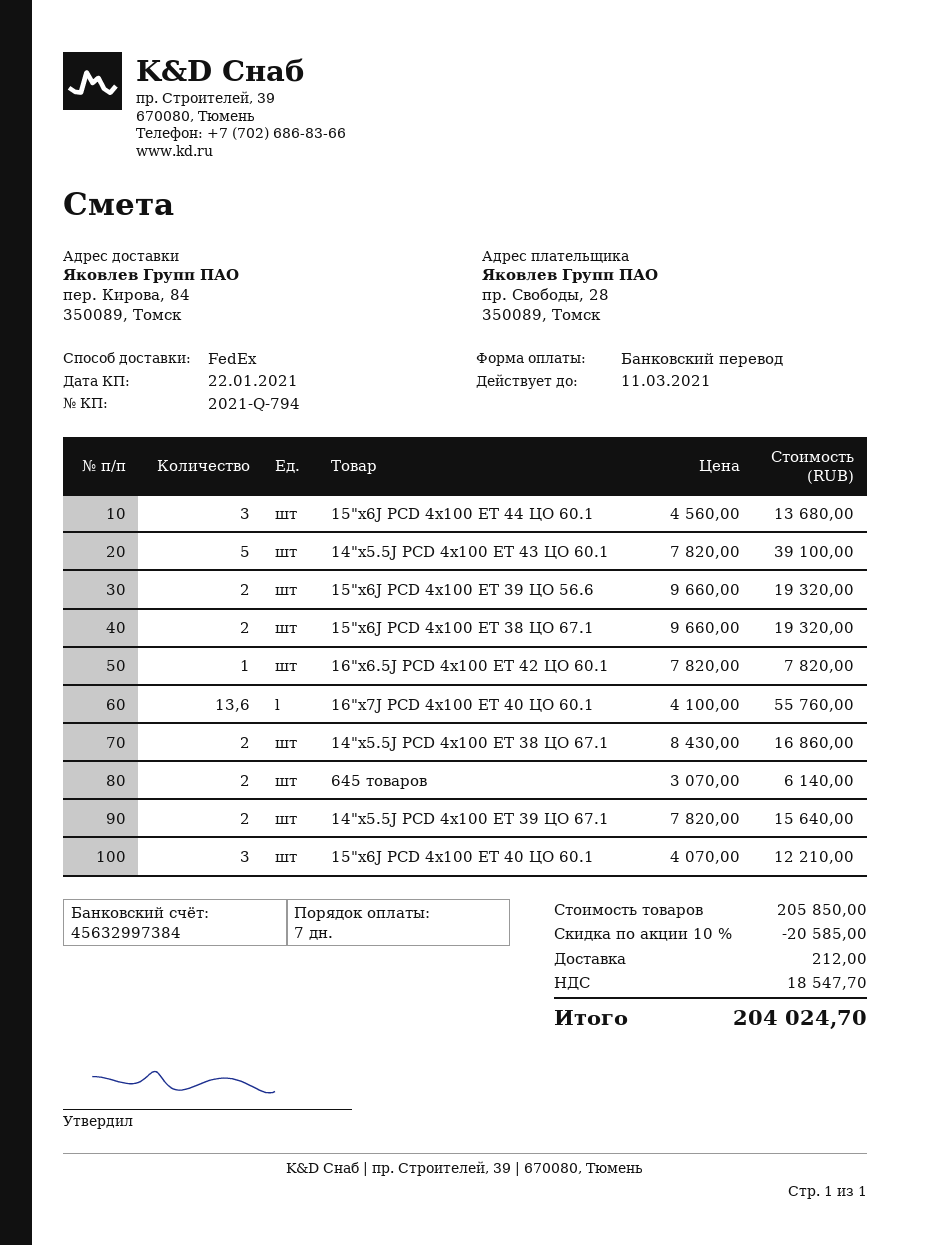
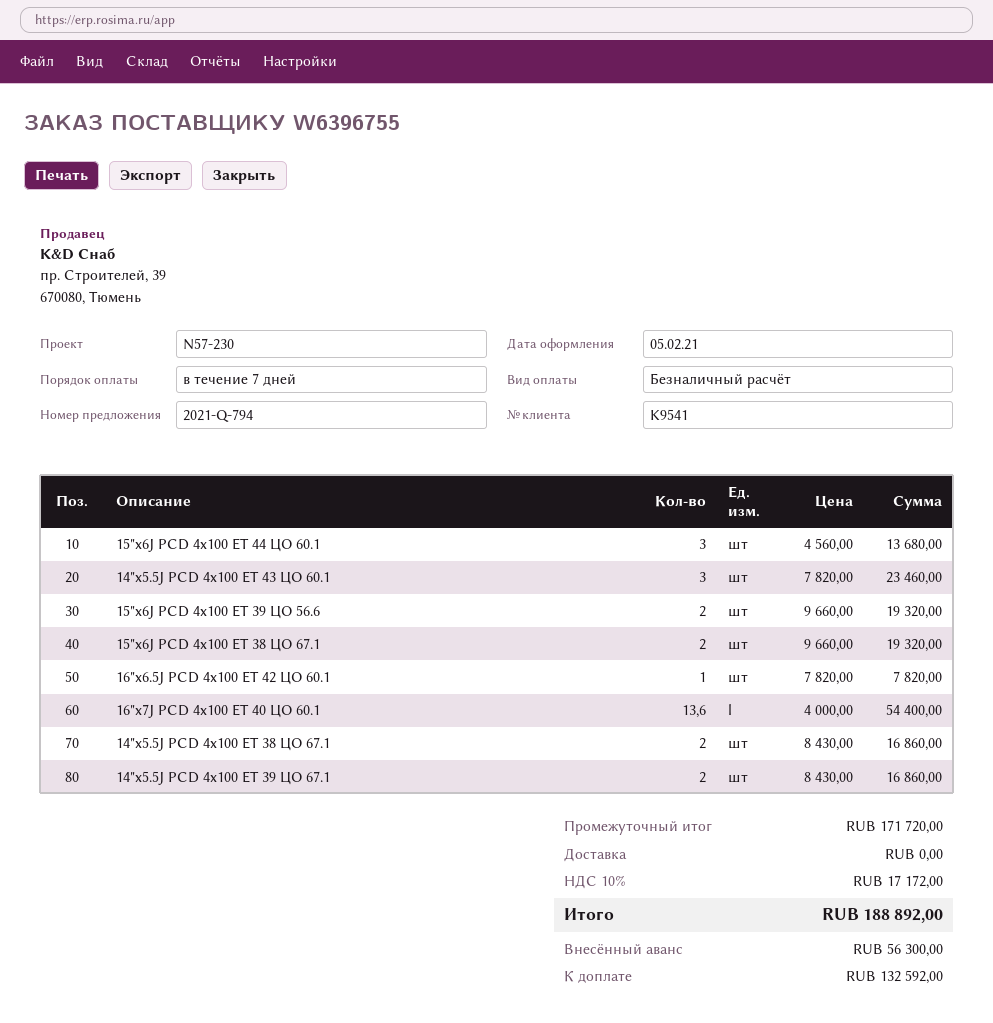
14"x5.5J PCD 4x100 ЕТ 43 ЦО 60.1: 5 x 7820.00 = 39100.00 -> 3 x 7820.00 = 23460.00
16"x7J PCD 4x100 ЕТ 40 ЦО 60.1: 13.6 x 4100.00 = 55760.00 -> 13.6 x 4000.00 = 54400.00
645 товаров: 2 x 3070.00 = 6140.00 -> none
14"x5.5J PCD 4x100 ЕТ 39 ЦО 67.1: 2 x 7820.00 = 15640.00 -> 2 x 8430.00 = 16860.00
15"x6J PCD 4x100 ЕТ 40 ЦО 60.1: 3 x 4070.00 = 12210.00 -> none
subtotal: 205850.00 -> 171720.00
discount: 10% = 20585.00 -> none
shipping: 212.00 -> 0.00
tax: 18547.70 -> 17172.00
total: 204024.70 -> 188892.00

